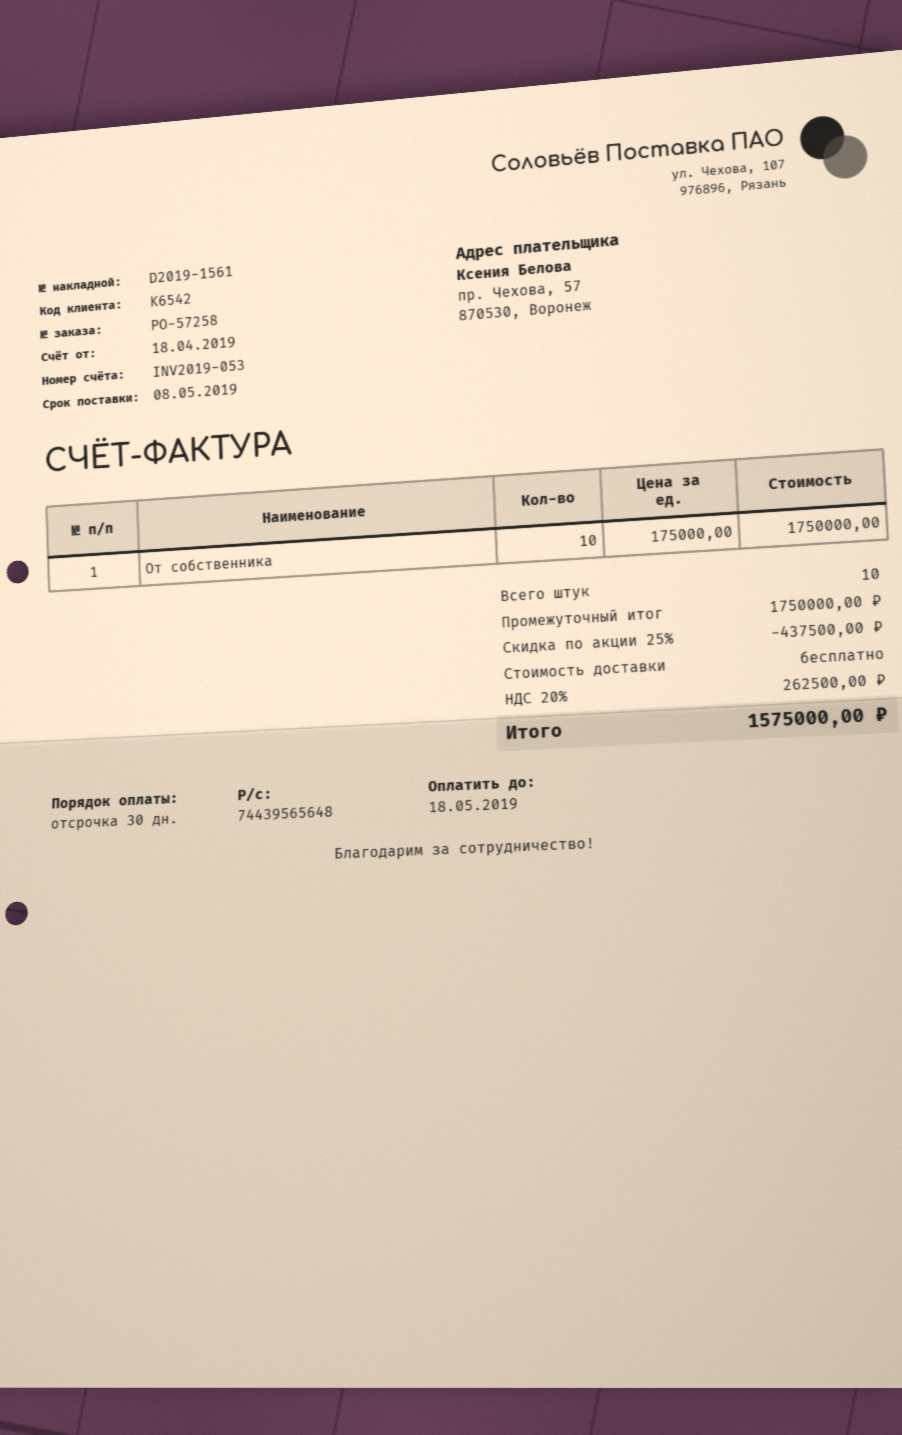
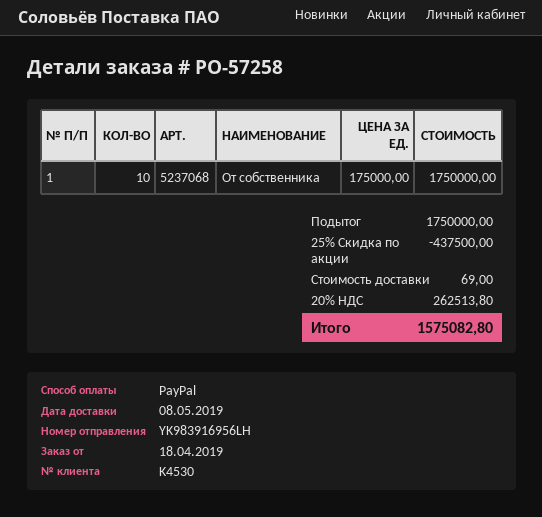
customer number: K6542 -> K4530
shipping: 0.00 -> 69.00
tax: 20% = 262500.00 -> 20% = 262513.80
total: 1575000.00 -> 1575082.80

